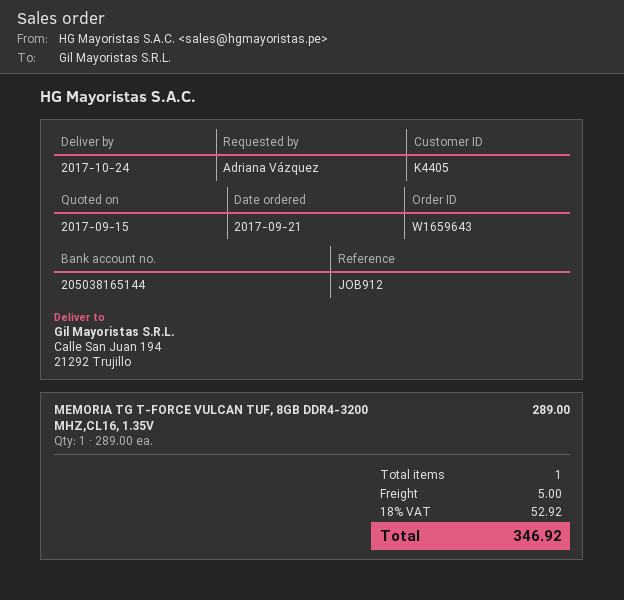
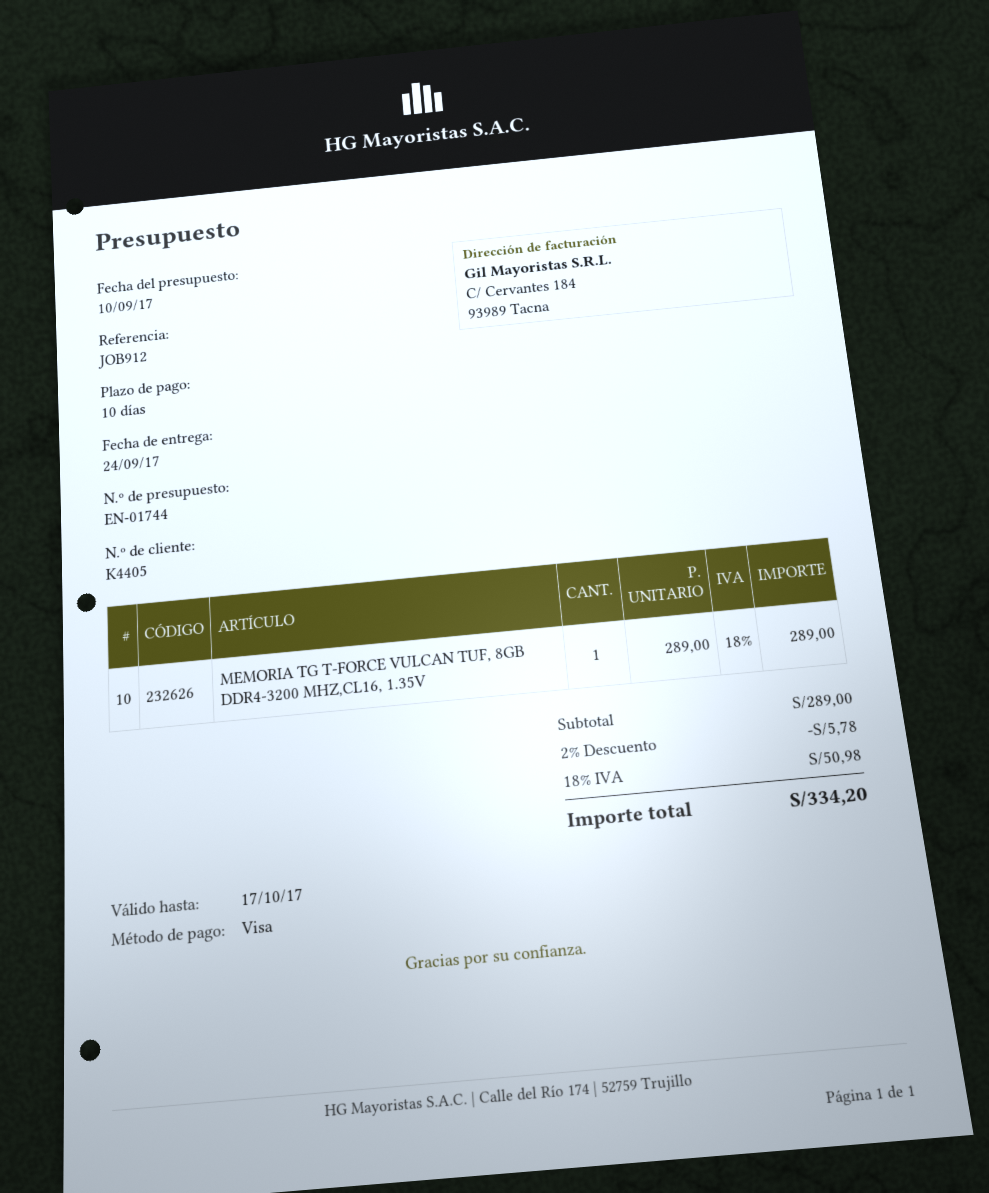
quote date: 2017-09-15 -> 2017-09-10
delivery date: 2017-10-24 -> 2017-09-24
discount: none -> 2% = 5.78
shipping: 5.00 -> none
tax: 18% = 52.92 -> 18% = 50.98
total: 346.92 -> 334.20

